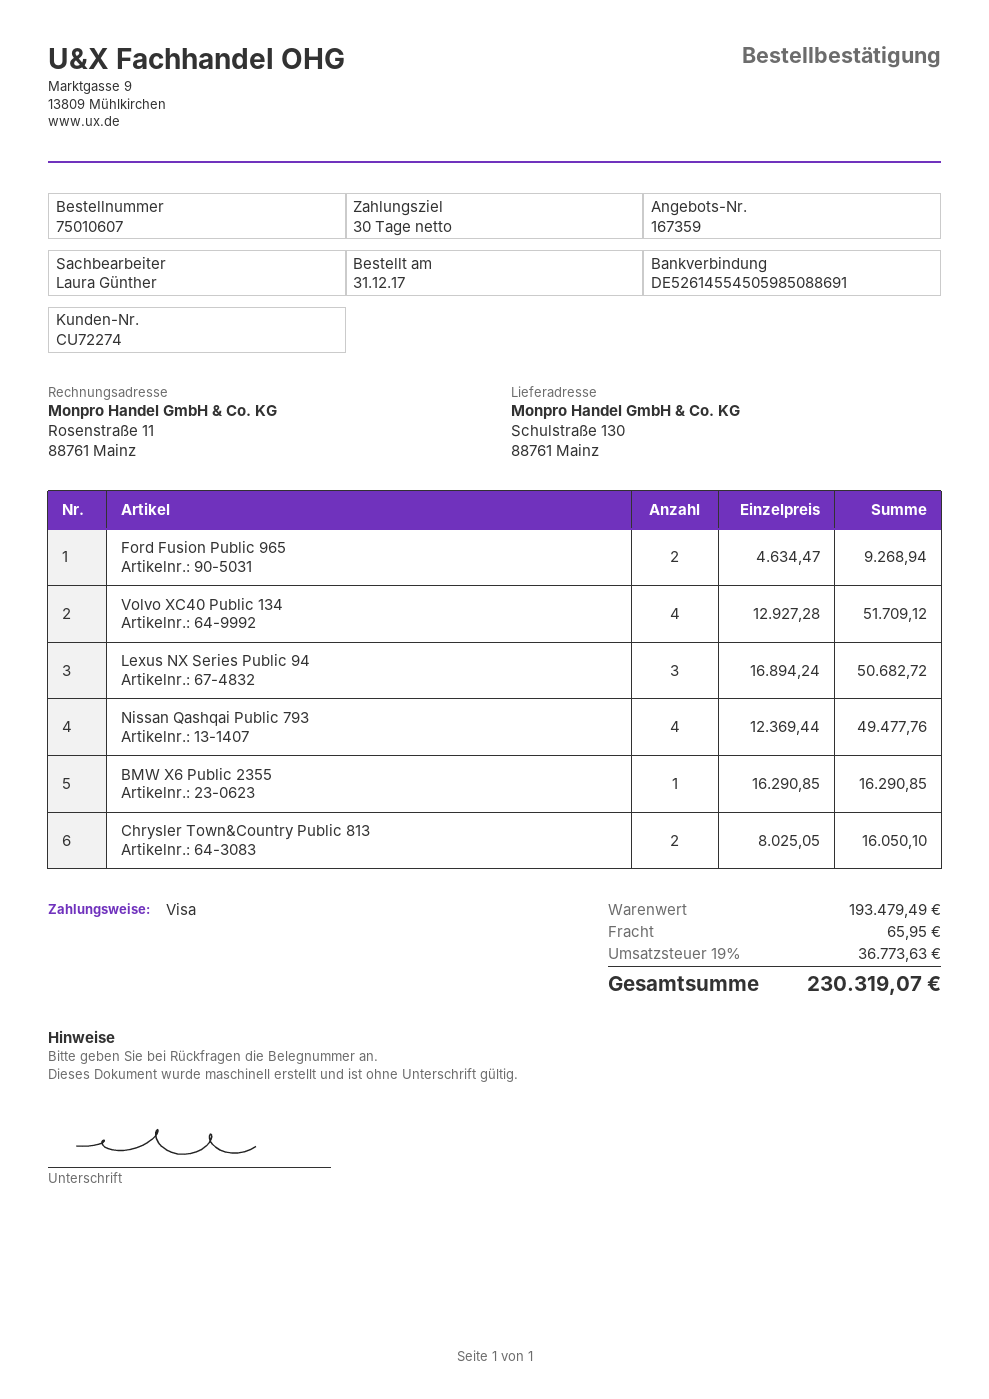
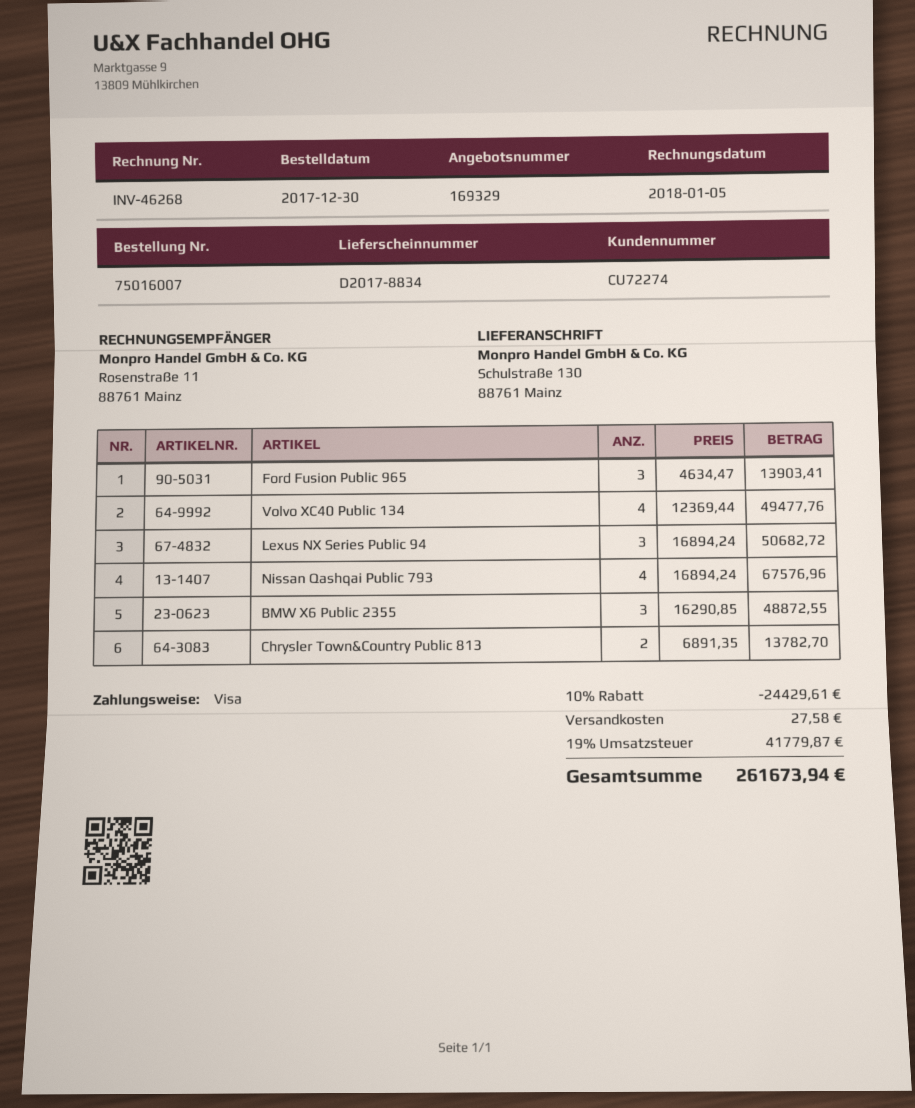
quote number: 167359 -> 169329
order number: 75010607 -> 75016007
order date: 2017-12-31 -> 2017-12-30
Ford Fusion Public 965: 2 x 4634.47 = 9268.94 -> 3 x 4634.47 = 13903.41
Volvo XC40 Public 134: 4 x 12927.28 = 51709.12 -> 4 x 12369.44 = 49477.76
Nissan Qashqai Public 793: 4 x 12369.44 = 49477.76 -> 4 x 16894.24 = 67576.96
BMW X6 Public 2355: 1 x 16290.85 = 16290.85 -> 3 x 16290.85 = 48872.55
Chrysler Town&Country Public 813: 2 x 8025.05 = 16050.10 -> 2 x 6891.35 = 13782.70
discount: none -> 10% = 24429.61
shipping: 65.95 -> 27.58
tax: 19% = 36773.63 -> 19% = 41779.87
total: 230319.07 -> 261673.94

